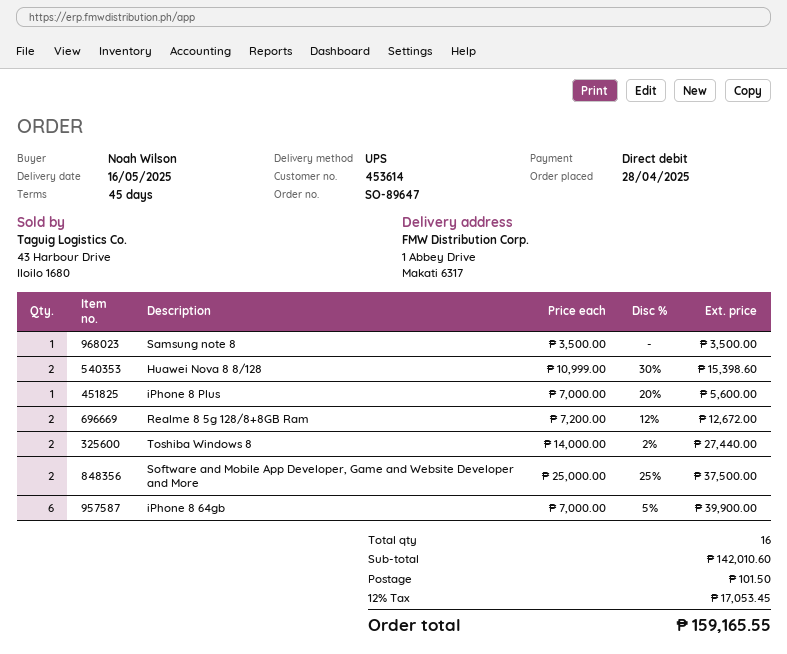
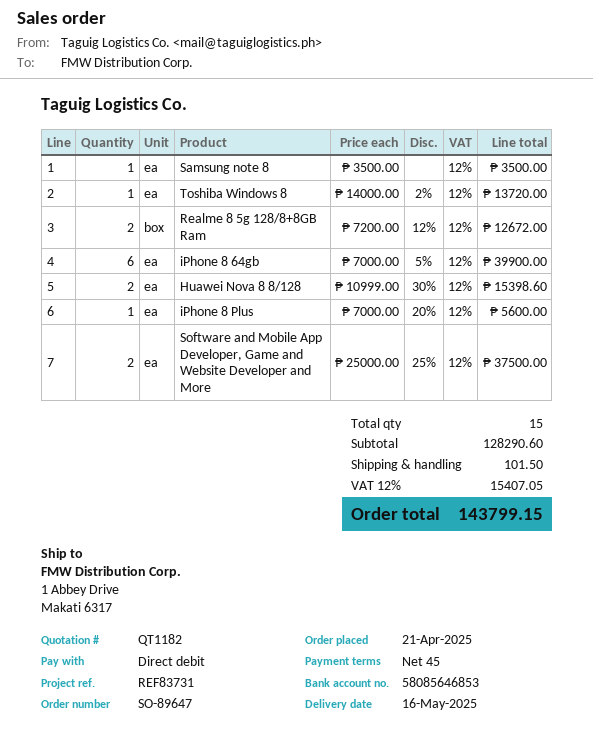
order date: 2025-04-28 -> 2025-04-21
Toshiba Windows 8: 2 x 14000.00 - 2% = 27440.00 -> 1 x 14000.00 - 2% = 13720.00
total quantity: 16 -> 15
subtotal: 142010.60 -> 128290.60
tax: 12% = 17053.45 -> 12% = 15407.05
total: 159165.55 -> 143799.15

